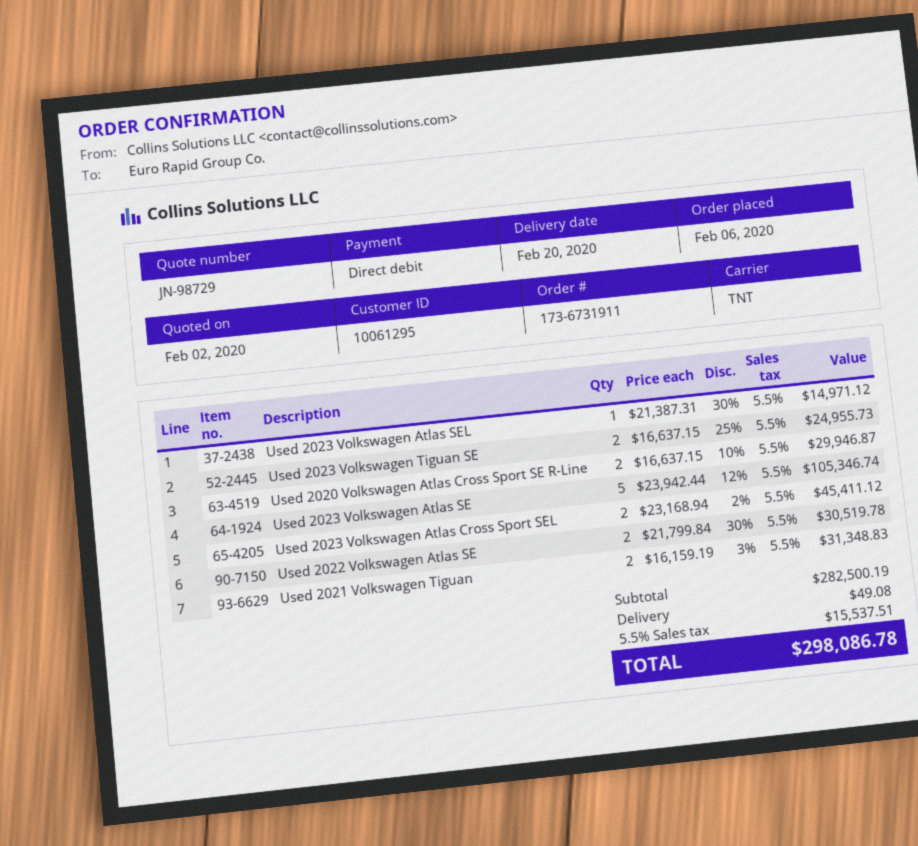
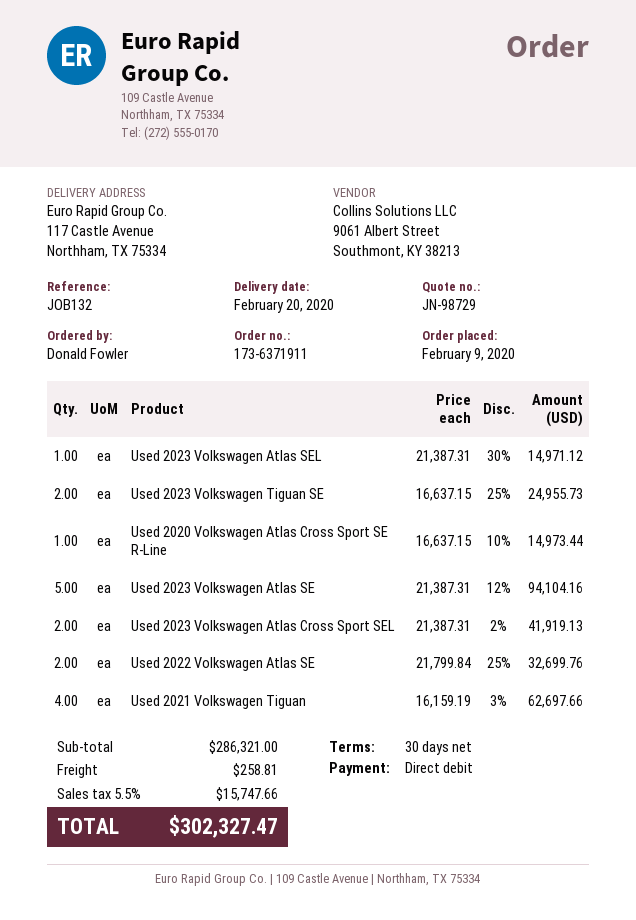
order number: 173-6731911 -> 173-6371911
order date: 2020-02-06 -> 2020-02-09
Used 2020 Volkswagen Atlas Cross Sport SE R-Line: 2 x 16637.15 - 10% = 29946.87 -> 1 x 16637.15 - 10% = 14973.44
Used 2023 Volkswagen Atlas SE: 5 x 23942.44 - 12% = 105346.74 -> 5 x 21387.31 - 12% = 94104.16
Used 2023 Volkswagen Atlas Cross Sport SEL: 2 x 23168.94 - 2% = 45411.12 -> 2 x 21387.31 - 2% = 41919.13
Used 2022 Volkswagen Atlas SE: 2 x 21799.84 - 30% = 30519.78 -> 2 x 21799.84 - 25% = 32699.76
Used 2021 Volkswagen Tiguan: 2 x 16159.19 - 3% = 31348.83 -> 4 x 16159.19 - 3% = 62697.66
subtotal: 282500.19 -> 286321.00
shipping: 49.08 -> 258.81
tax: 5.5% = 15537.51 -> 5.5% = 15747.66
total: 298086.78 -> 302327.47

